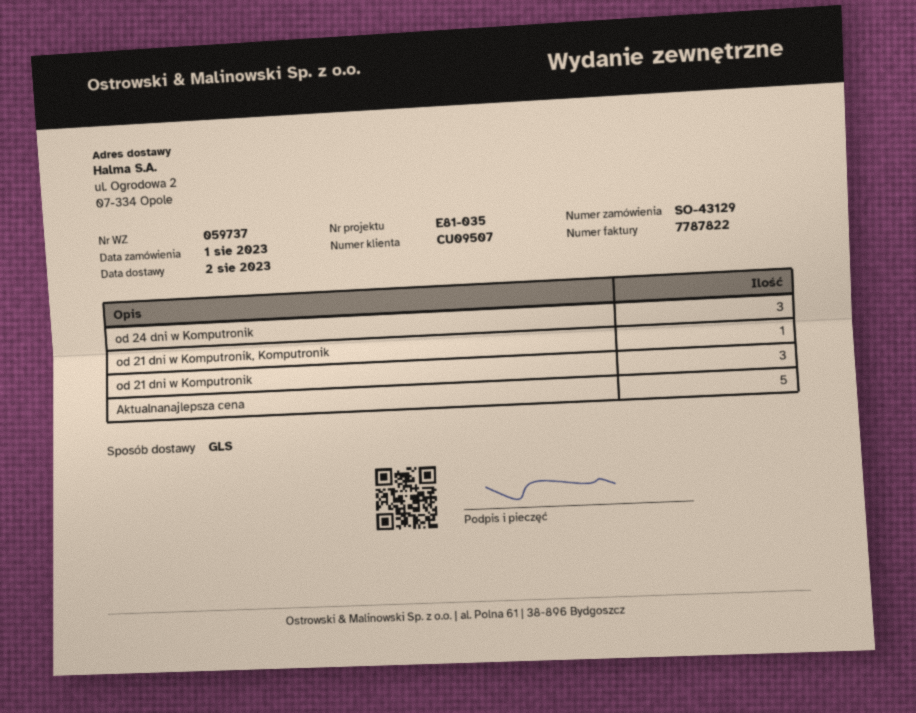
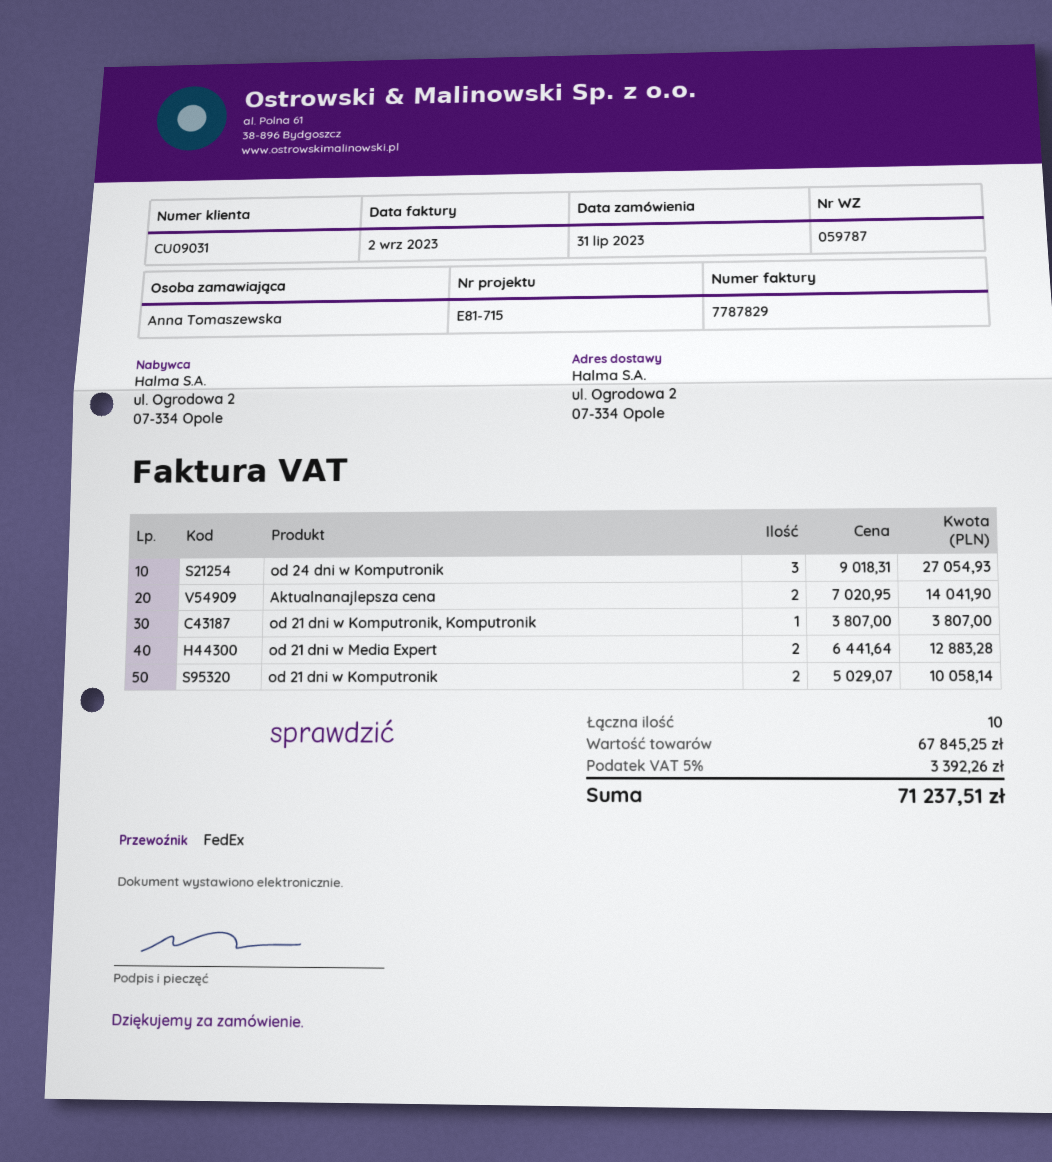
order date: 2023-08-01 -> 2023-07-31
delivery note number: 059737 -> 059787
invoice number: 7787822 -> 7787829
customer number: CU09507 -> CU09031
reference: E81-035 -> E81-715
shipping method: GLS -> FedEx
od 21 dni w Komputronik: 3 -> 2
Aktualnanajlepsza cena: 5 -> 2
od 21 dni w Media Expert: none -> 2

